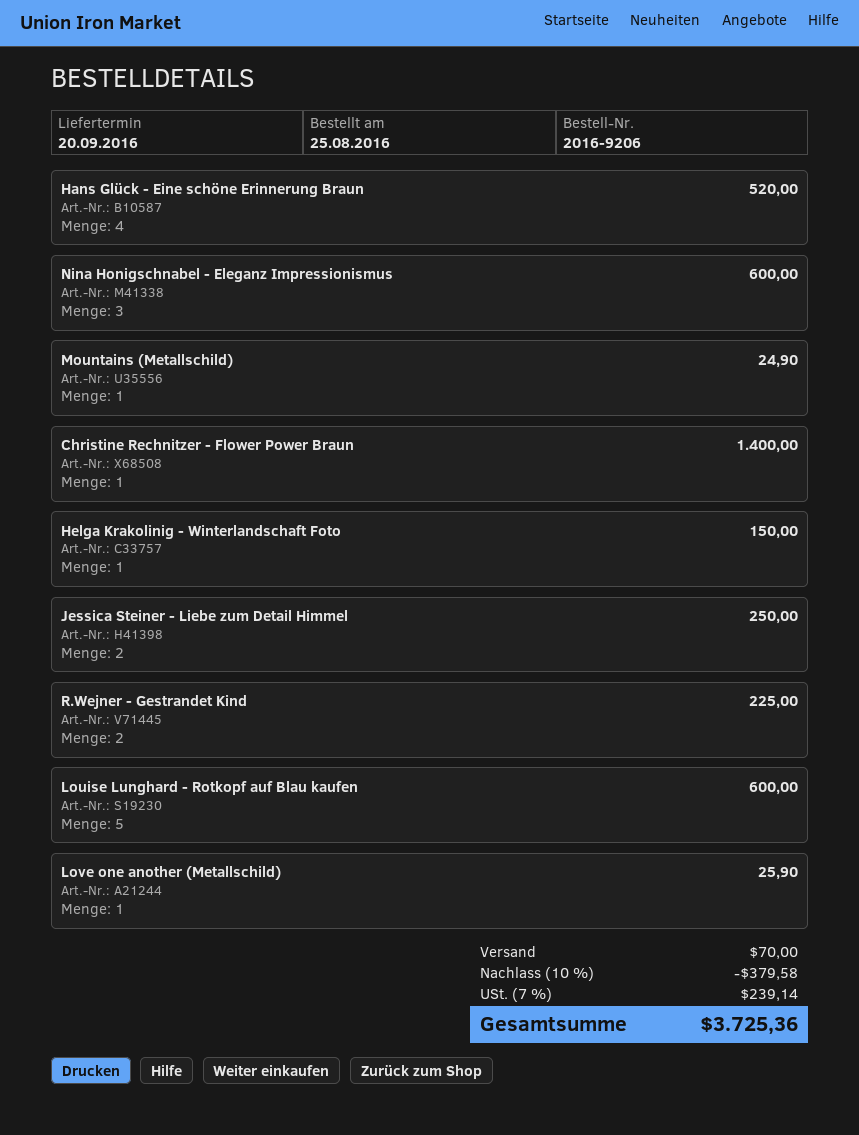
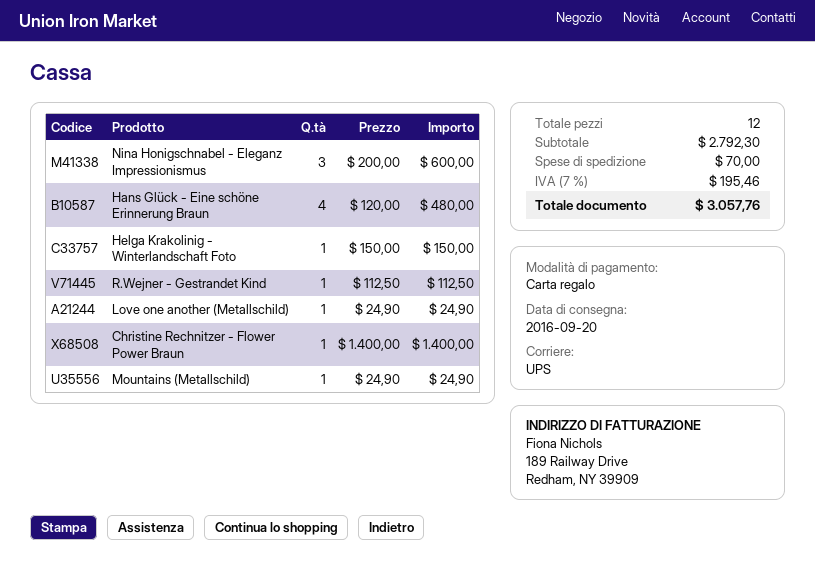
Hans Glück - Eine schöne Erinnerung Braun: 4 for 520.00 -> 4 for 480.00
Jessica Steiner - Liebe zum Detail Himmel: 2 for 250.00 -> none
R.Wejner - Gestrandet Kind: 2 for 225.00 -> 1 for 112.50
Louise Lunghard - Rotkopf auf Blau kaufen: 5 for 600.00 -> none
Love one another (Metallschild): 1 for 25.90 -> 1 for 24.90
discount: 10% = 379.58 -> none
tax: 7% = 239.14 -> 7% = 195.46
total: 3725.36 -> 3057.76

